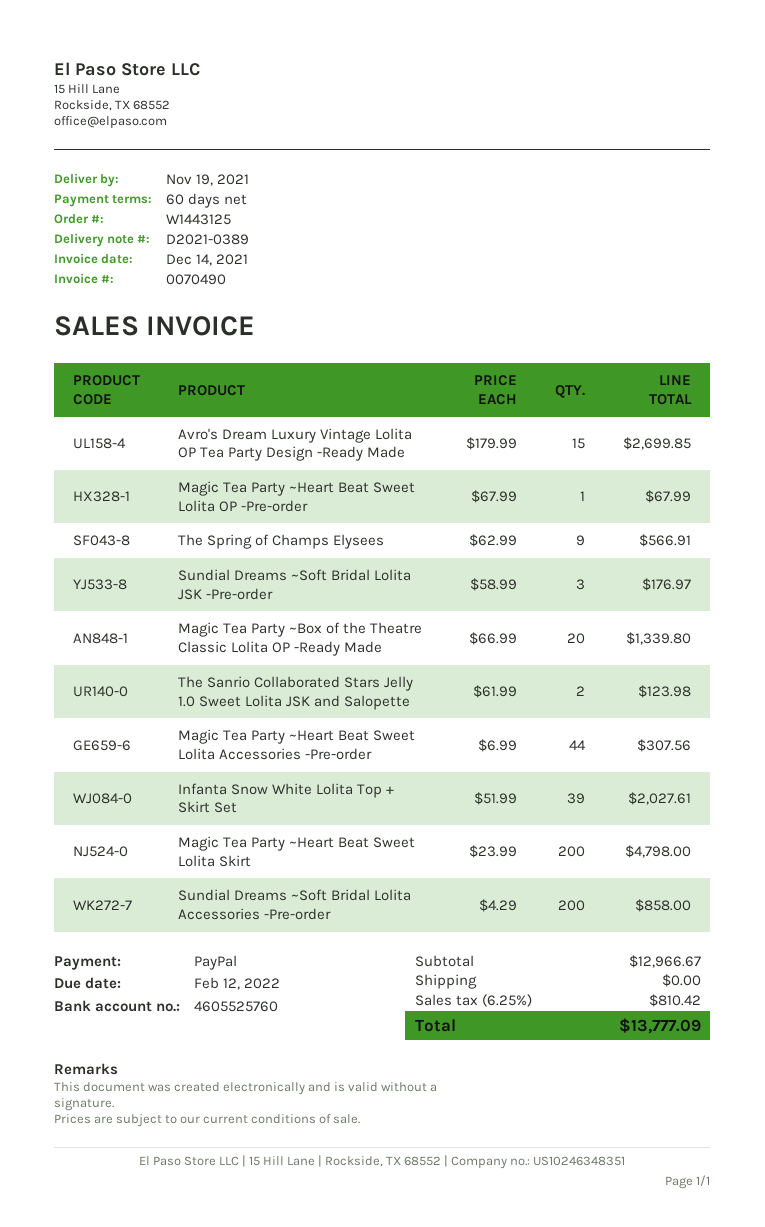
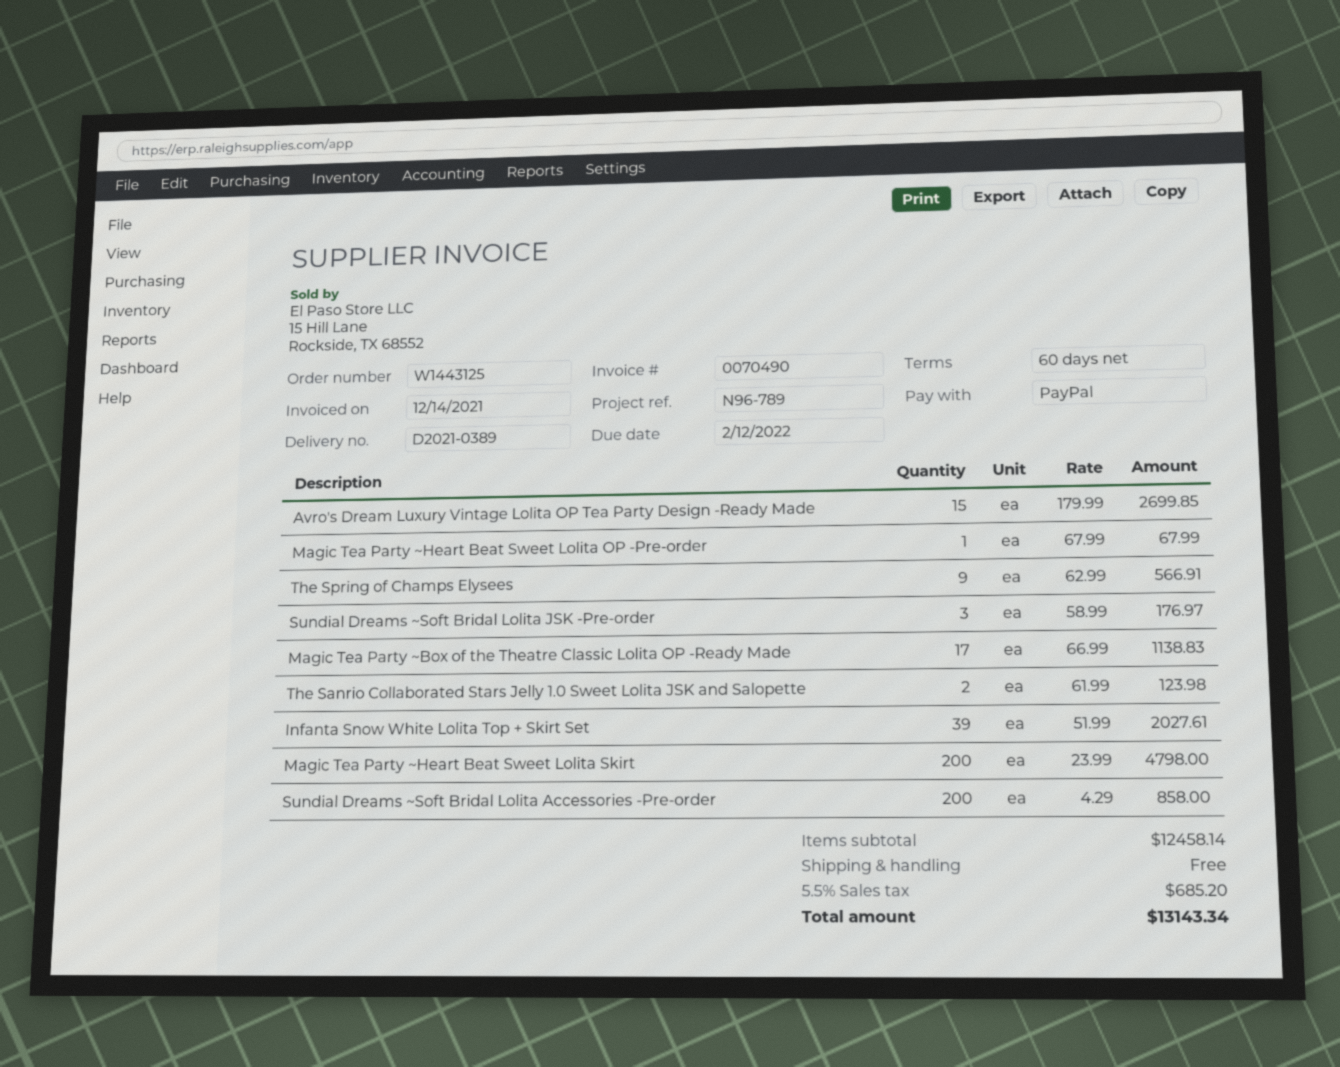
Magic Tea Party ~Box of the Theatre Classic Lolita OP -Ready Made: 20 x 66.99 = 1339.80 -> 17 x 66.99 = 1138.83
Magic Tea Party ~Heart Beat Sweet Lolita Accessories -Pre-order: 44 x 6.99 = 307.56 -> none
subtotal: 12966.67 -> 12458.14
tax: 6.25% = 810.42 -> 5.5% = 685.20
total: 13777.09 -> 13143.34

